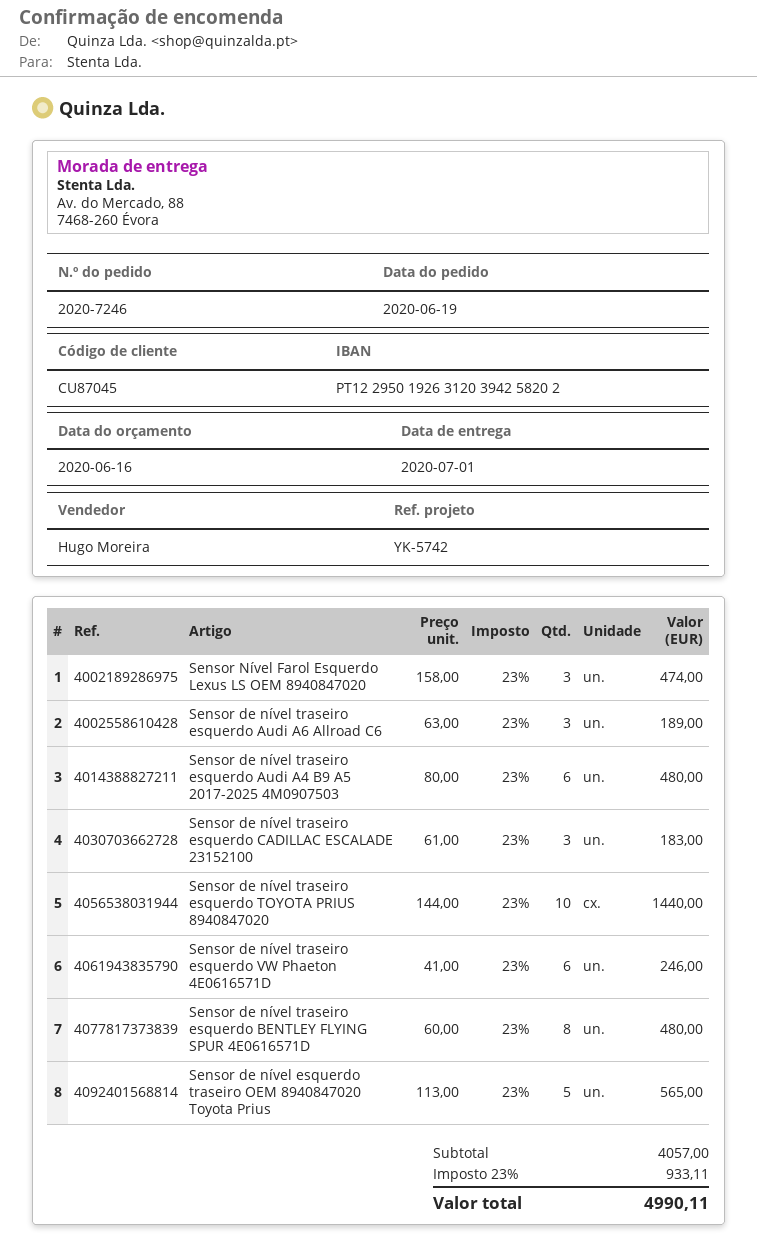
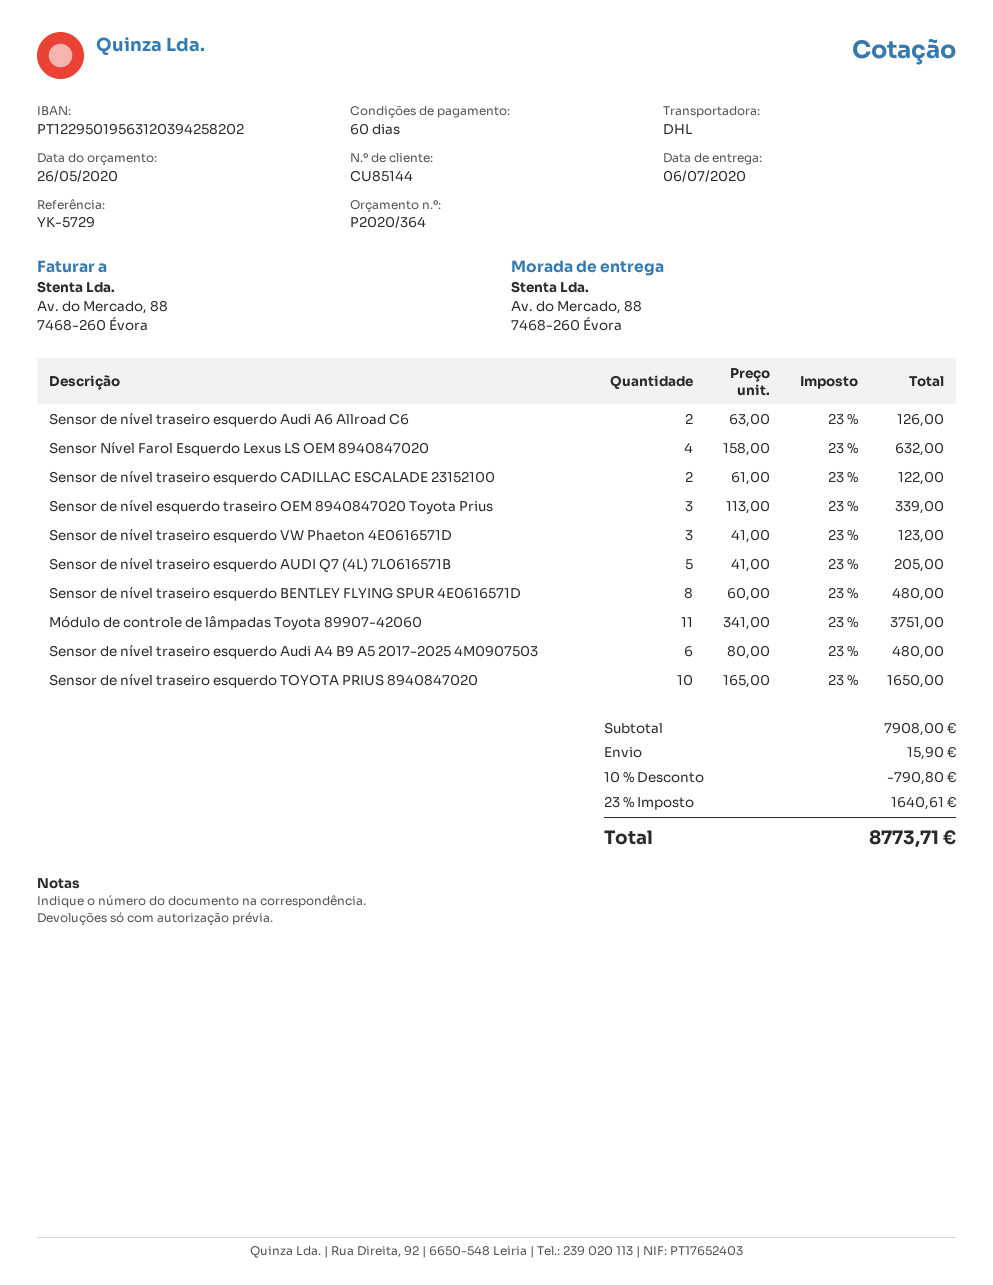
quote date: 2020-06-16 -> 2020-05-26
delivery date: 2020-07-01 -> 2020-07-06
customer number: CU87045 -> CU85144
reference: YK-5742 -> YK-5729
bank account: PT12295019263120394258202 -> PT12295019563120394258202
Sensor Nível Farol Esquerdo Lexus LS OEM 8940847020: 3 x 158.00 = 474.00 -> 4 x 158.00 = 632.00
Sensor de nível traseiro esquerdo Audi A6 Allroad C6: 3 x 63.00 = 189.00 -> 2 x 63.00 = 126.00
Sensor de nível traseiro esquerdo CADILLAC ESCALADE 23152100: 3 x 61.00 = 183.00 -> 2 x 61.00 = 122.00
Sensor de nível traseiro esquerdo TOYOTA PRIUS 8940847020: 10 x 144.00 = 1440.00 -> 10 x 165.00 = 1650.00
Sensor de nível traseiro esquerdo VW Phaeton 4E0616571D: 6 x 41.00 = 246.00 -> 3 x 41.00 = 123.00
Sensor de nível esquerdo traseiro OEM 8940847020 Toyota Prius: 5 x 113.00 = 565.00 -> 3 x 113.00 = 339.00
Sensor de nível traseiro esquerdo AUDI Q7 (4L) 7L0616571B: none -> 5 x 41.00 = 205.00
Módulo de controle de lâmpadas Toyota 89907-42060: none -> 11 x 341.00 = 3751.00
subtotal: 4057.00 -> 7908.00
discount: none -> 10% = 790.80
shipping: none -> 15.90
tax: 23% = 933.11 -> 23% = 1640.61
total: 4990.11 -> 8773.71

